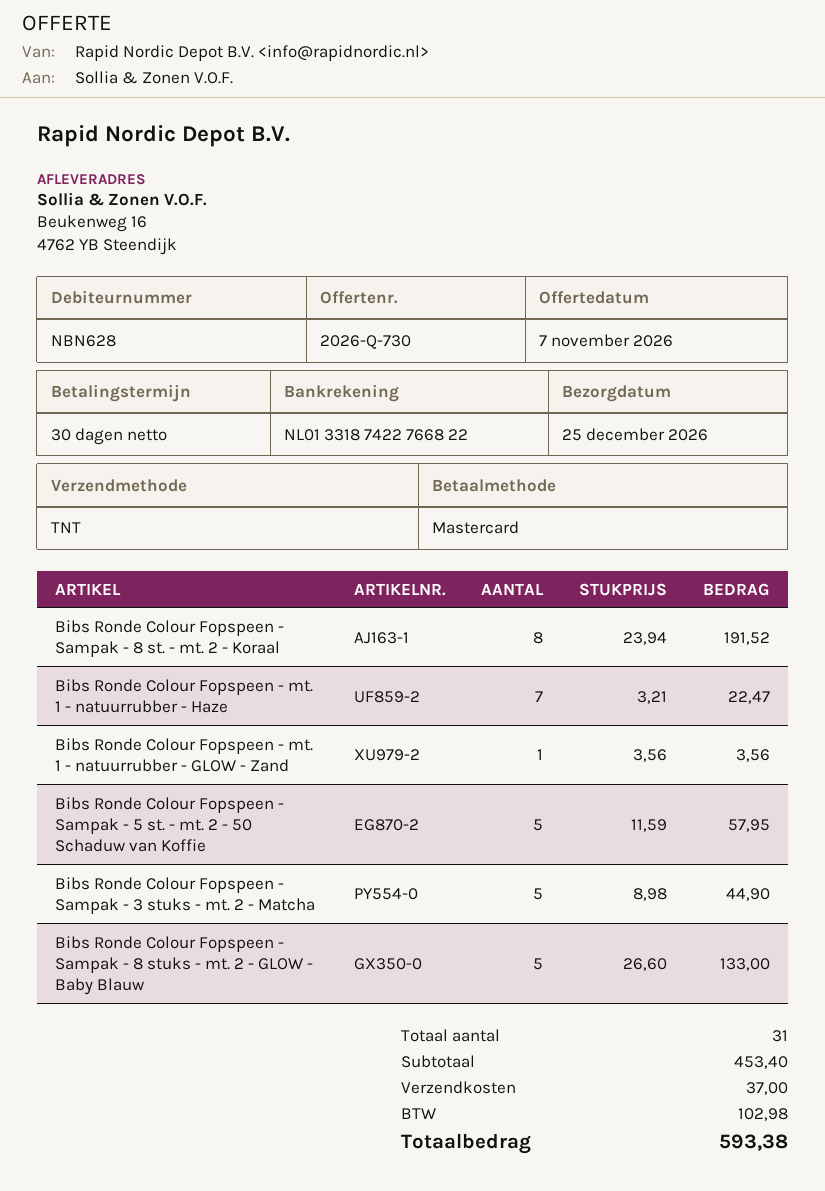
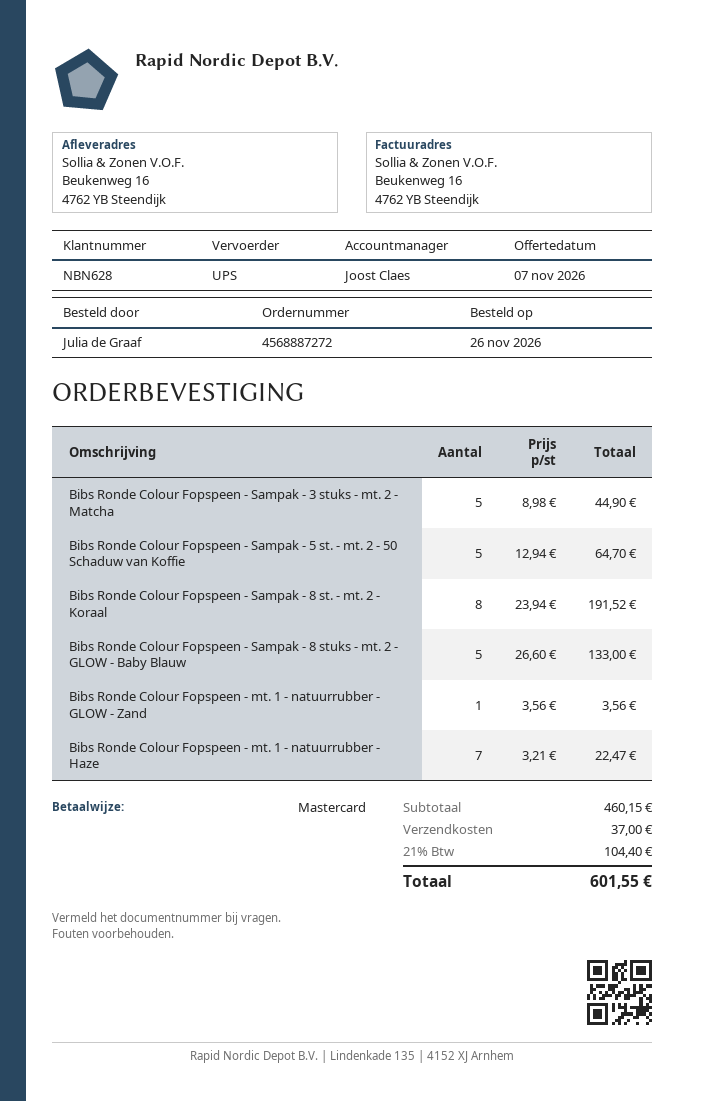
shipping method: TNT -> UPS
Bibs Ronde Colour Fopspeen - Sampak - 5 st. - mt. 2 - 50 Schaduw van Koffie: 5 x 11.59 = 57.95 -> 5 x 12.94 = 64.70
subtotal: 453.40 -> 460.15
tax: 102.98 -> 104.40
total: 593.38 -> 601.55

